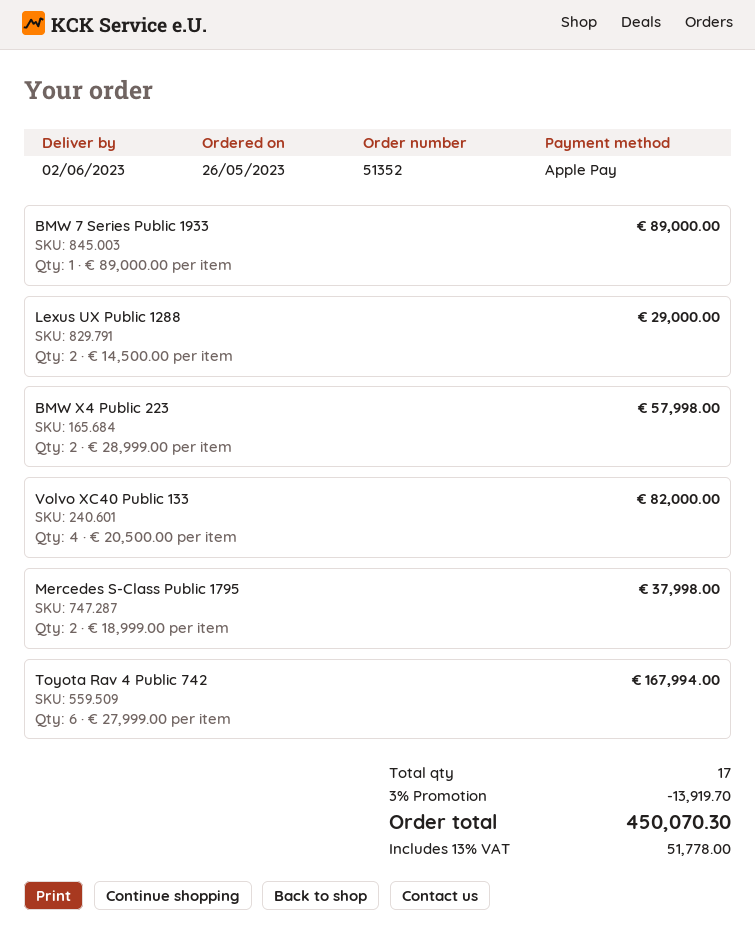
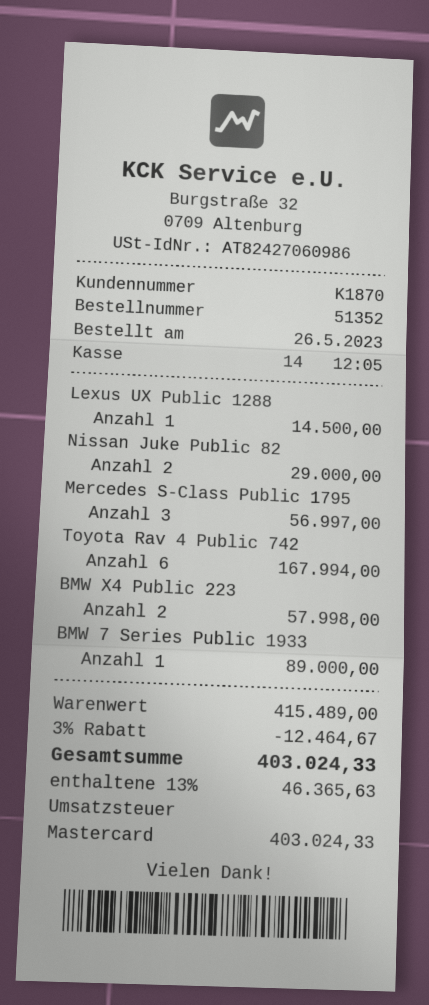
payment method: Apple Pay -> Mastercard
Lexus UX Public 1288: 2 for 29000.00 -> 1 for 14500.00
Volvo XC40 Public 133: 4 for 82000.00 -> none
Mercedes S-Class Public 1795: 2 for 37998.00 -> 3 for 56997.00
Nissan Juke Public 82: none -> 2 for 29000.00
discount: 3% = 13919.70 -> 3% = 12464.67
tax: 13% = 51778.00 -> 13% = 46365.63
total: 450070.30 -> 403024.33

